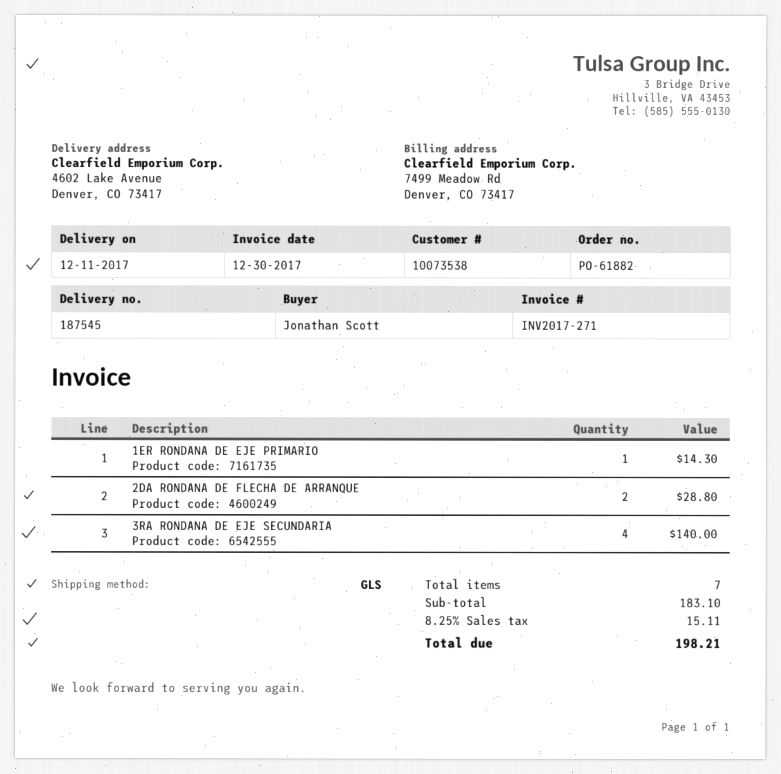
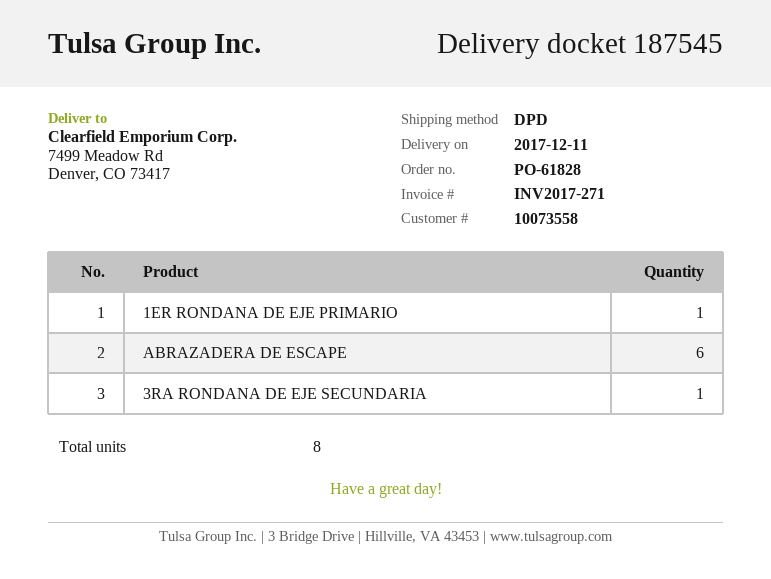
order number: PO-61882 -> PO-61828
customer number: 10073538 -> 10073558
shipping method: GLS -> DPD
ship to: 4602 Lake Avenue, Denver, CO 73417 -> 7499 Meadow Rd, Denver, CO 73417
2DA RONDANA DE FLECHA DE ARRANQUE: 2 -> none
3RA RONDANA DE EJE SECUNDARIA: 4 -> 1
ABRAZADERA DE ESCAPE: none -> 6
total quantity: 7 -> 8

